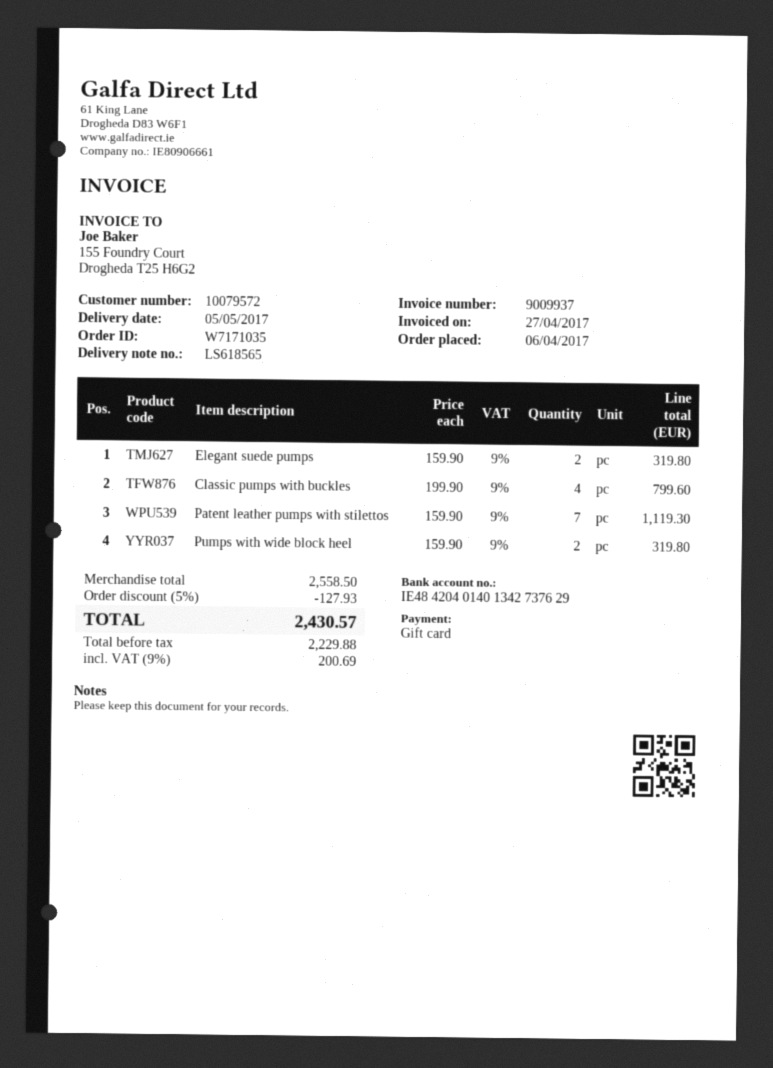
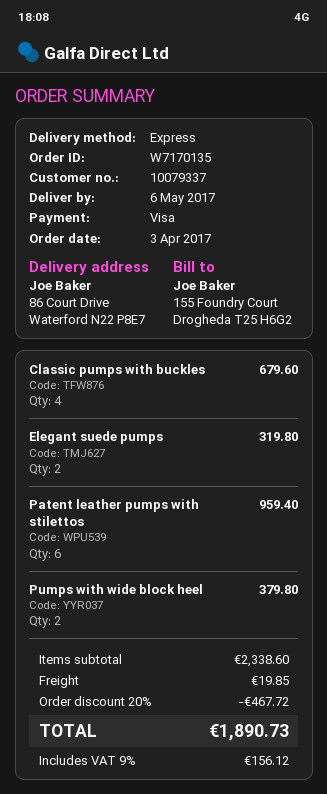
order number: W7171035 -> W7170135
order date: 2017-04-06 -> 2017-04-03
delivery date: 2017-05-05 -> 2017-05-06
customer number: 10079572 -> 10079337
payment method: gift card -> Visa
Classic pumps with buckles: 4 for 799.60 -> 4 for 679.60
Patent leather pumps with stilettos: 7 for 1119.30 -> 6 for 959.40
Pumps with wide block heel: 2 for 319.80 -> 2 for 379.80
subtotal: 2558.50 -> 2338.60
discount: 5% = 127.93 -> 20% = 467.72
shipping: none -> 19.85
tax: 9% = 200.69 -> 9% = 156.12
total: 2430.57 -> 1890.73

